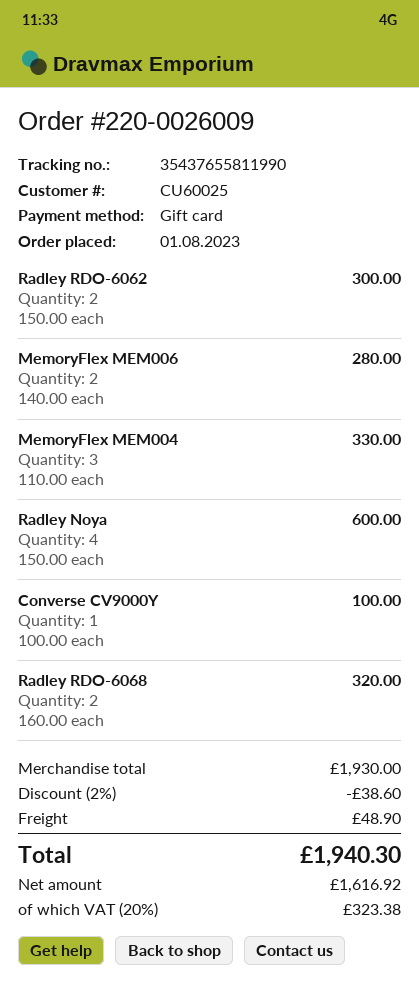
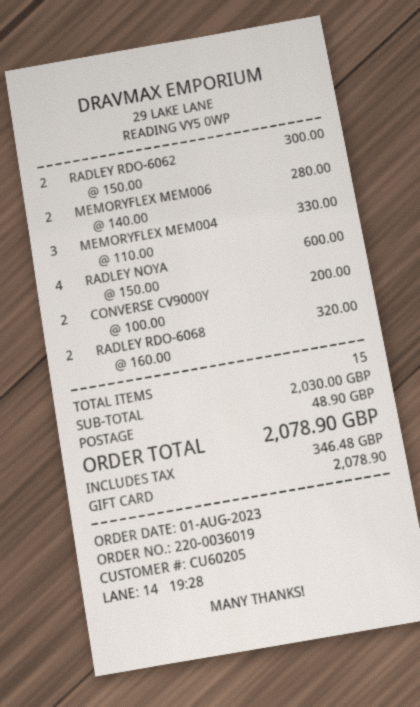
order number: 220-0026009 -> 220-0036019
customer number: CU60025 -> CU60205
Converse CV9000Y: 1 x 100.00 = 100.00 -> 2 x 100.00 = 200.00
subtotal: 1930.00 -> 2030.00
discount: 2% = 38.60 -> none
tax: 323.38 -> 346.48
total: 1940.30 -> 2078.90

